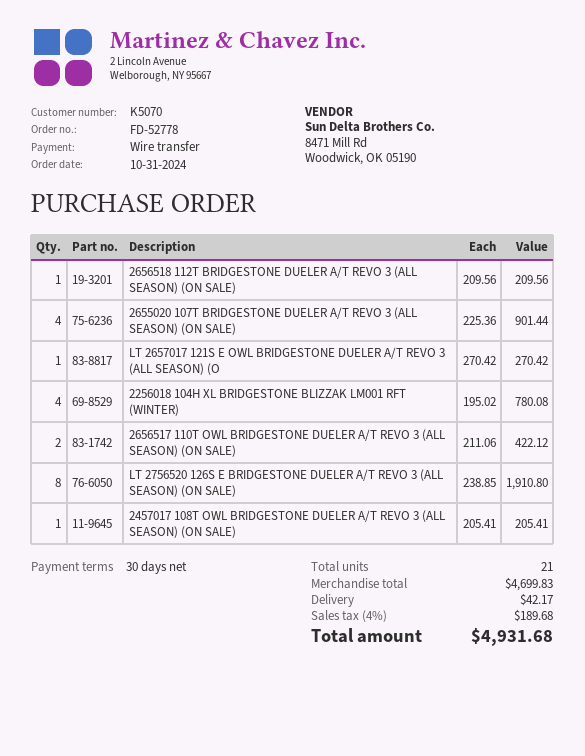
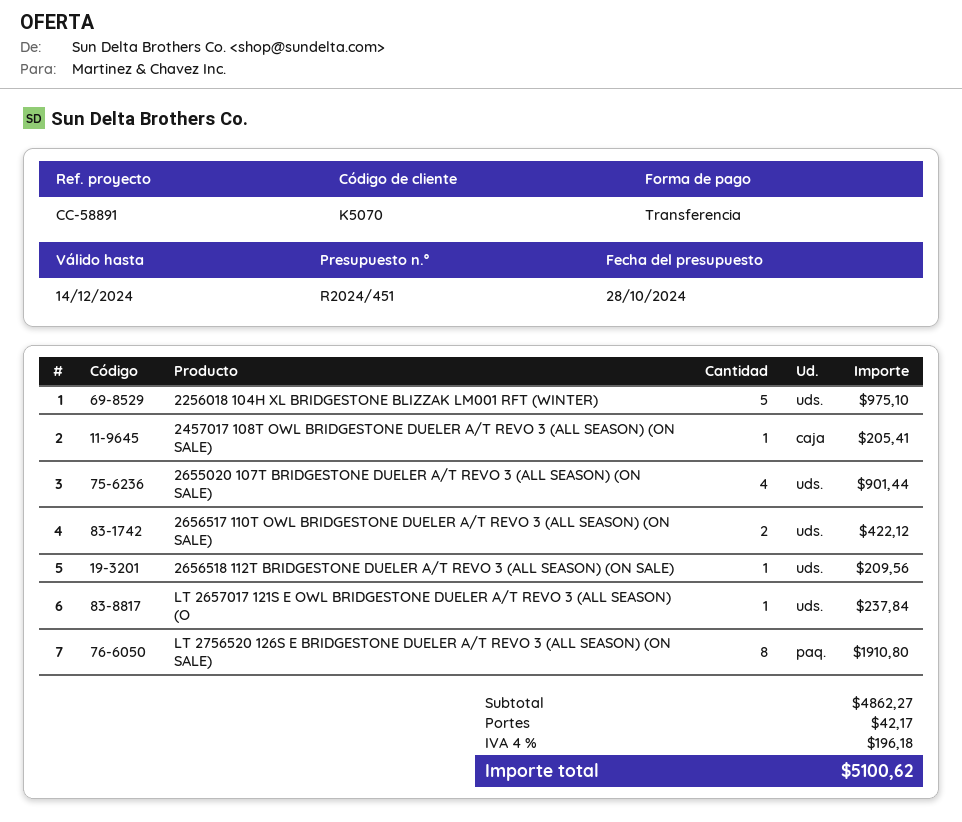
LT 2657017 121S E OWL BRIDGESTONE DUELER A/T REVO 3 (ALL SEASON) (O: 1 for 270.42 -> 1 for 237.84
2256018 104H XL BRIDGESTONE BLIZZAK LM001 RFT (WINTER): 4 for 780.08 -> 5 for 975.10
subtotal: 4699.83 -> 4862.27
tax: 4% = 189.68 -> 4% = 196.18
total: 4931.68 -> 5100.62

